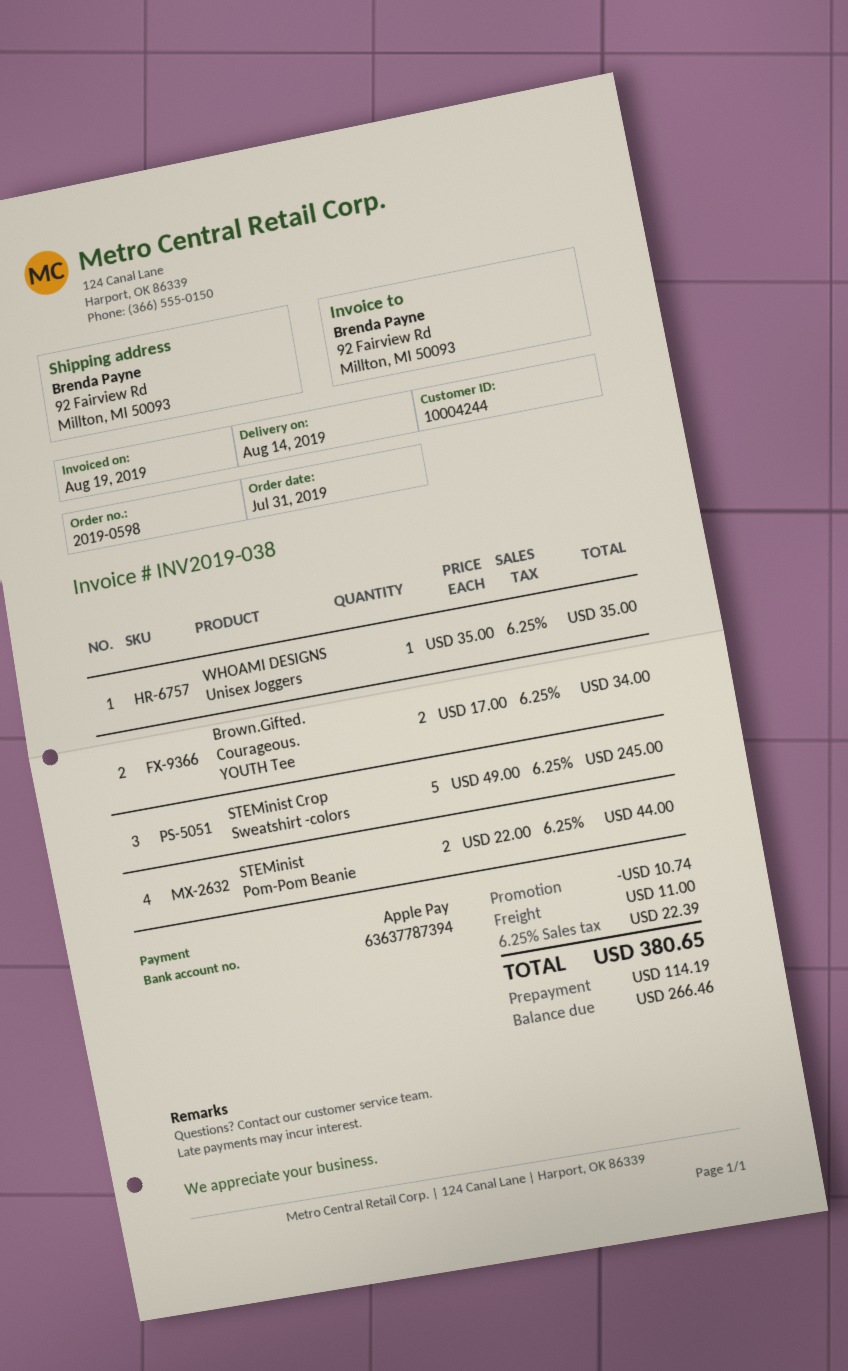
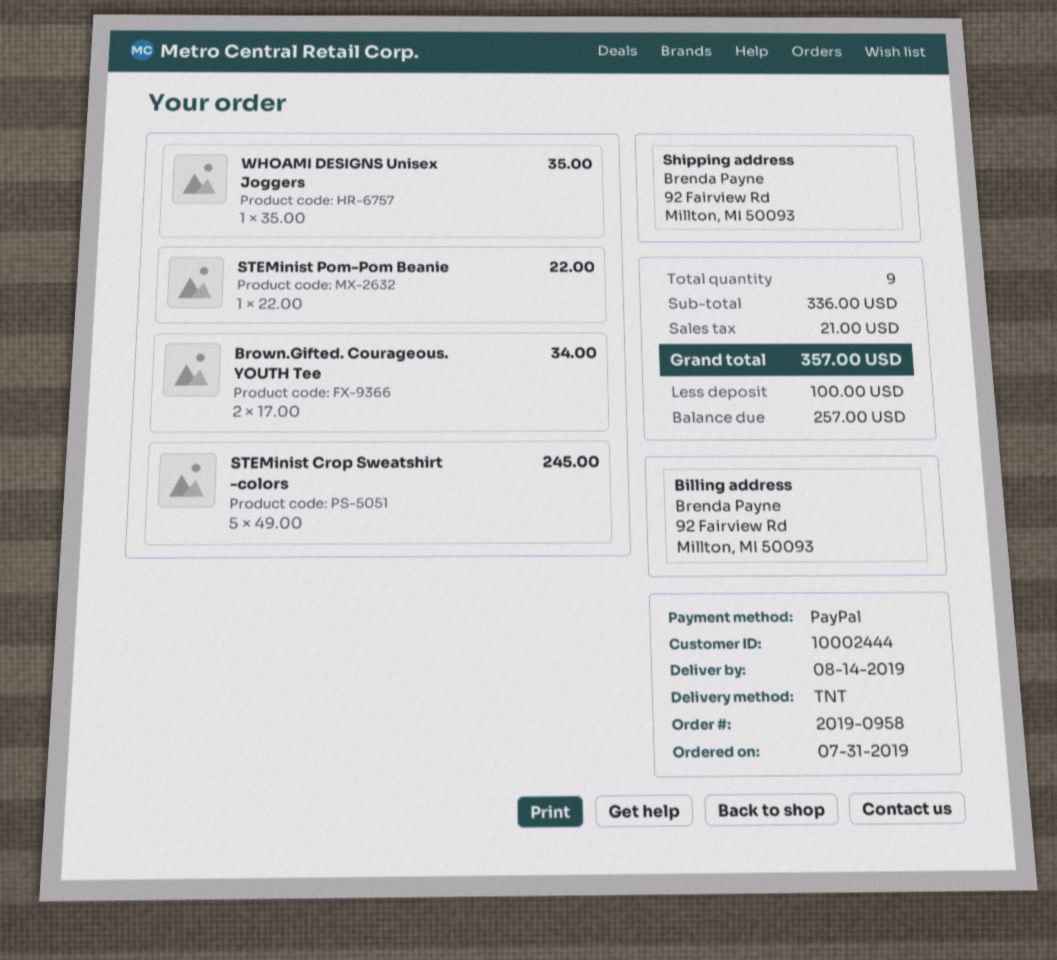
order number: 2019-0598 -> 2019-0958
customer number: 10004244 -> 10002444
payment method: Apple Pay -> PayPal
STEMinist Pom-Pom Beanie: 2 x 22.00 = 44.00 -> 1 x 22.00 = 22.00
discount: 10.74 -> none
shipping: 11.00 -> none
tax: 22.39 -> 21.00
total: 380.65 -> 357.00
deposit: 114.19 -> 100.00
balance: 266.46 -> 257.00

